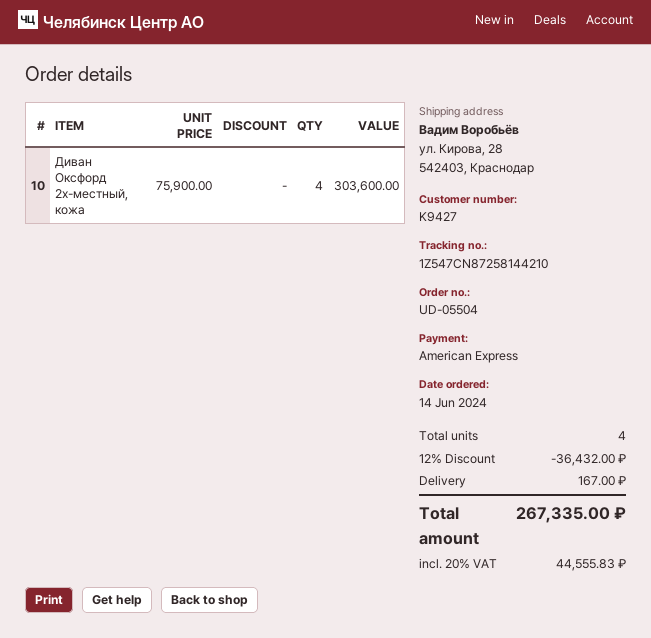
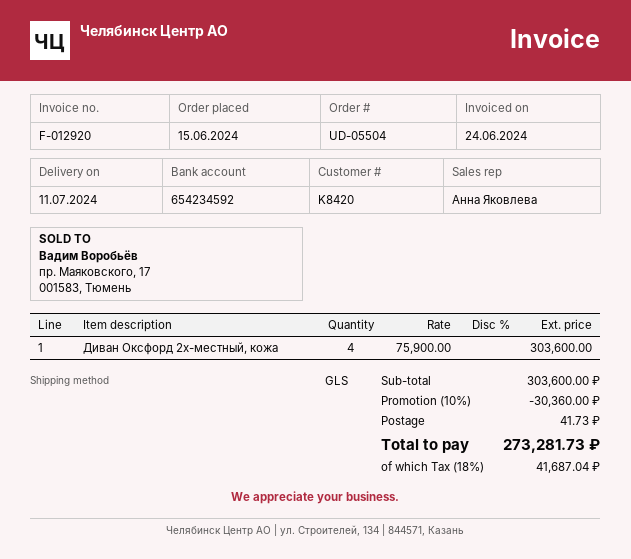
order date: 2024-06-14 -> 2024-06-15
customer number: K9427 -> K8420
discount: 12% = 36432.00 -> 10% = 30360.00
shipping: 167.00 -> 41.73
tax: 20% = 44555.83 -> 18% = 41687.04
total: 267335.00 -> 273281.73

